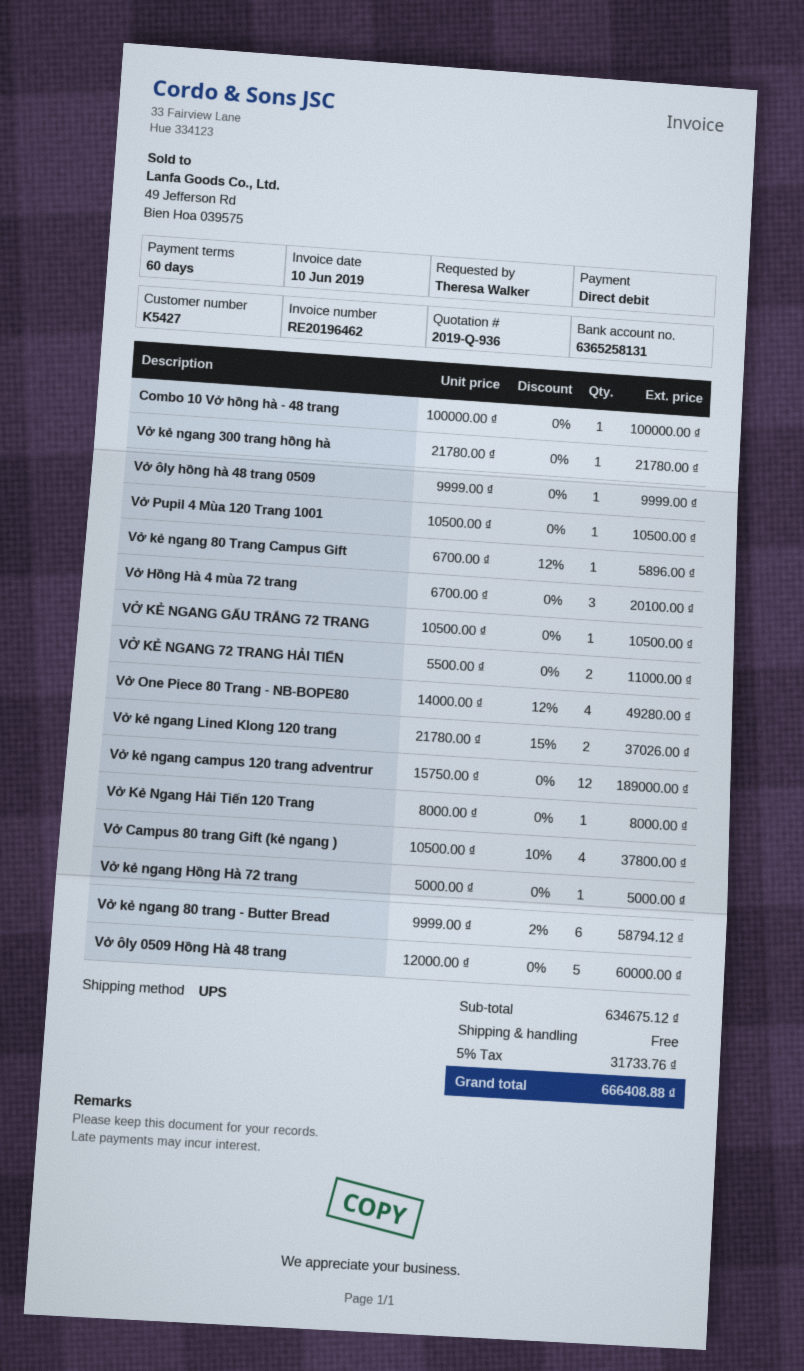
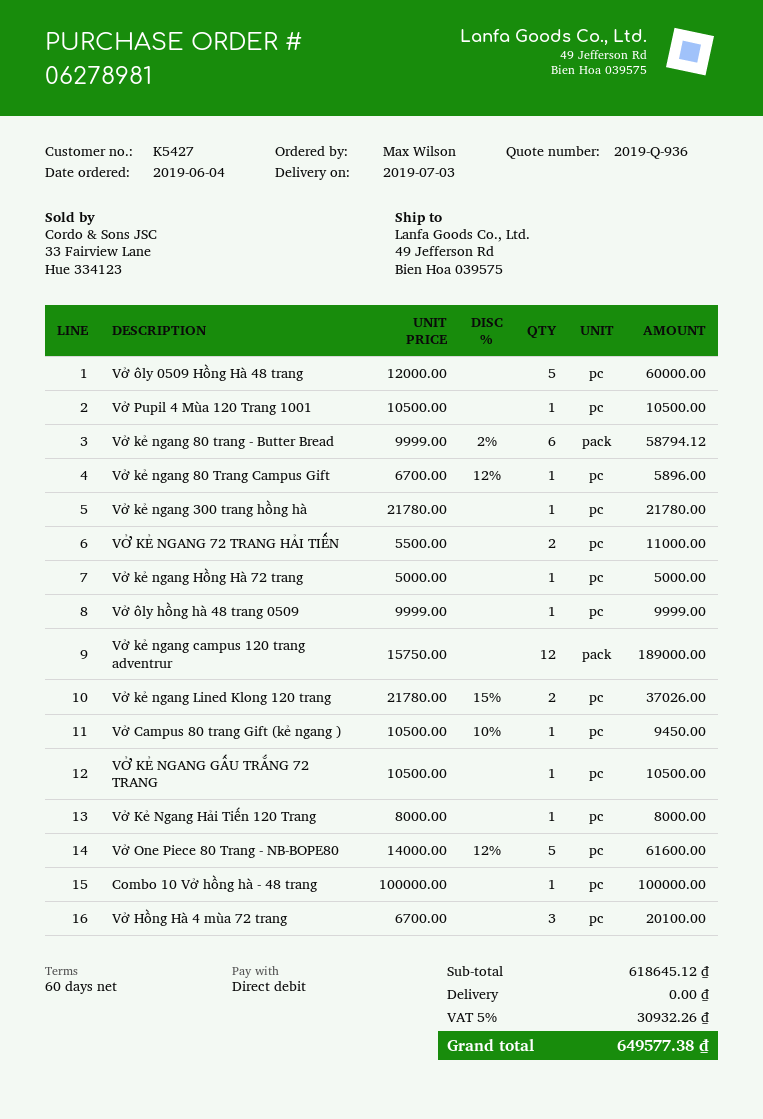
ordered by: Theresa Walker -> Max Wilson
Vở One Piece 80 Trang - NB-BOPE80: 4 x 14000.00 - 12% = 49280.00 -> 5 x 14000.00 - 12% = 61600.00
Vở Campus 80 trang Gift (kẻ ngang ): 4 x 10500.00 - 10% = 37800.00 -> 1 x 10500.00 - 10% = 9450.00
subtotal: 634675.12 -> 618645.12
tax: 5% = 31733.76 -> 5% = 30932.26
total: 666408.88 -> 649577.38

